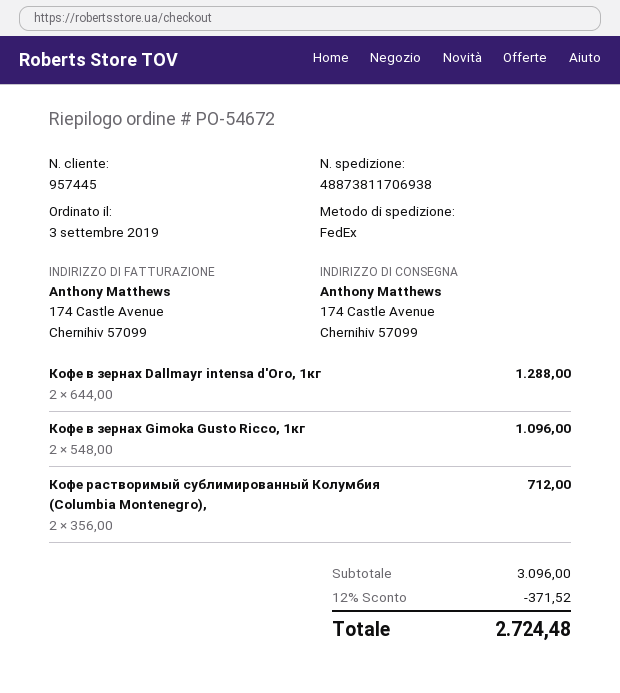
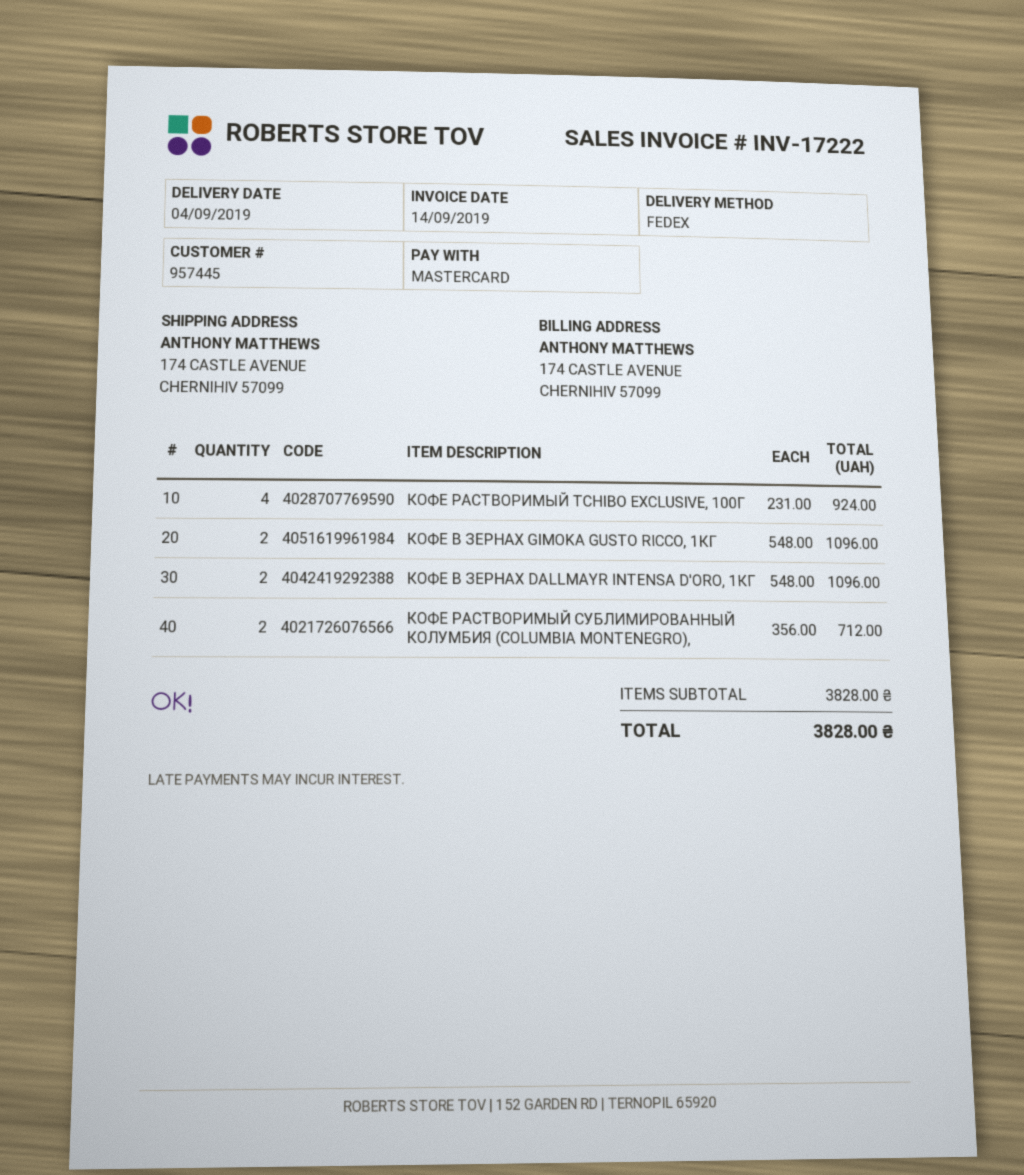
Кофе в зернах Dallmayr intensa d'Oro, 1кг: 2 x 644.00 = 1288.00 -> 2 x 548.00 = 1096.00
КОФЕ РАСТВОРИМЫЙ TCHIBO EXCLUSIVE, 100Г: none -> 4 x 231.00 = 924.00
subtotal: 3096.00 -> 3828.00
discount: 12% = 371.52 -> none
total: 2724.48 -> 3828.00

